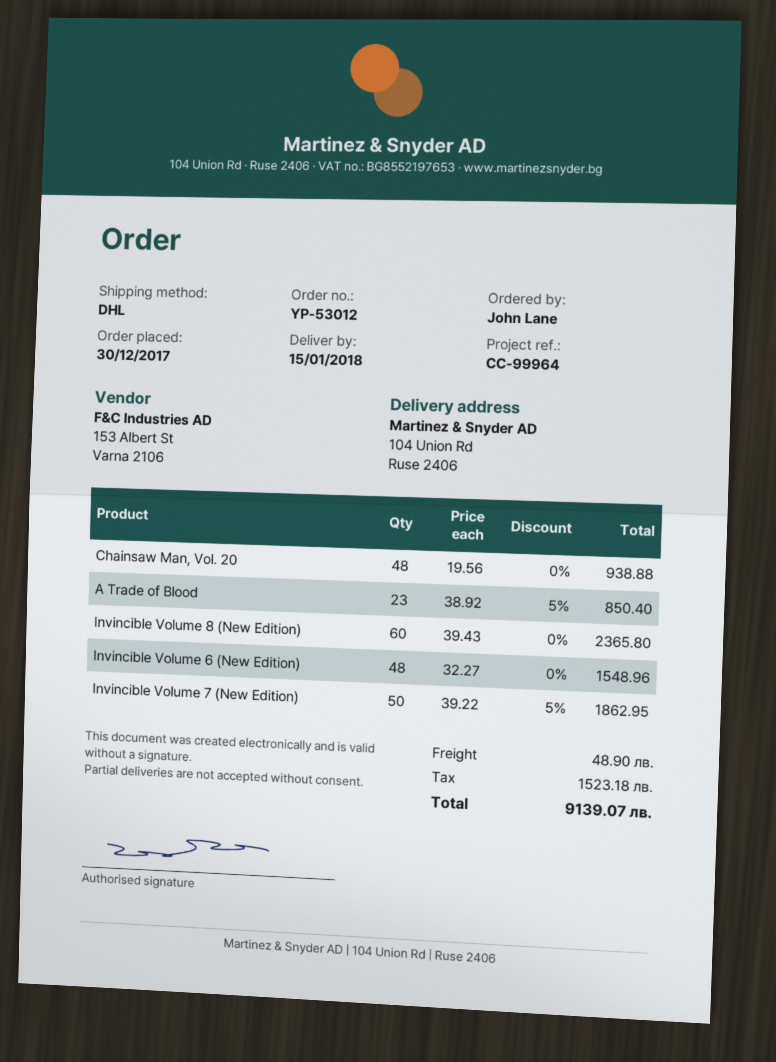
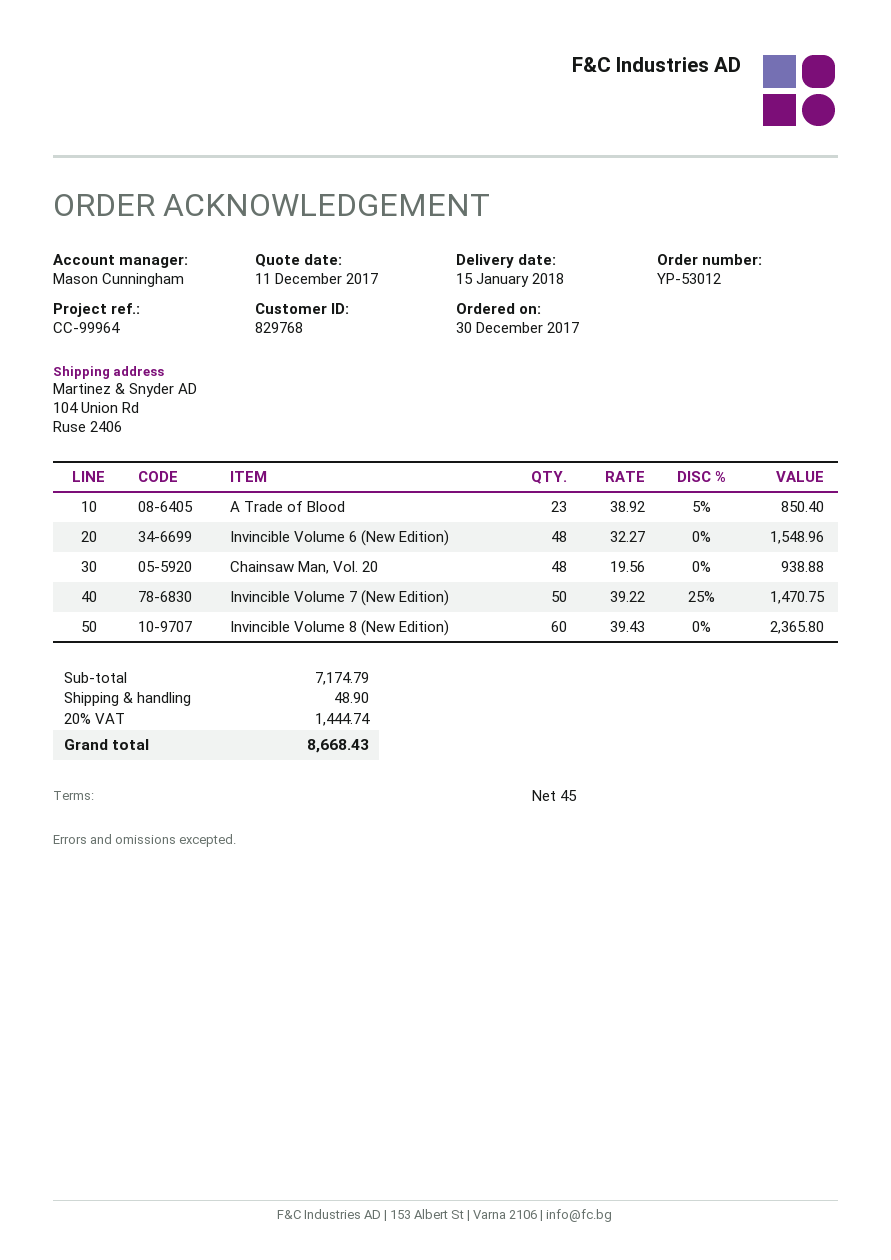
Invincible Volume 7 (New Edition): 50 x 39.22 - 5% = 1862.95 -> 50 x 39.22 - 25% = 1470.75
tax: 1523.18 -> 1444.74
total: 9139.07 -> 8668.43

